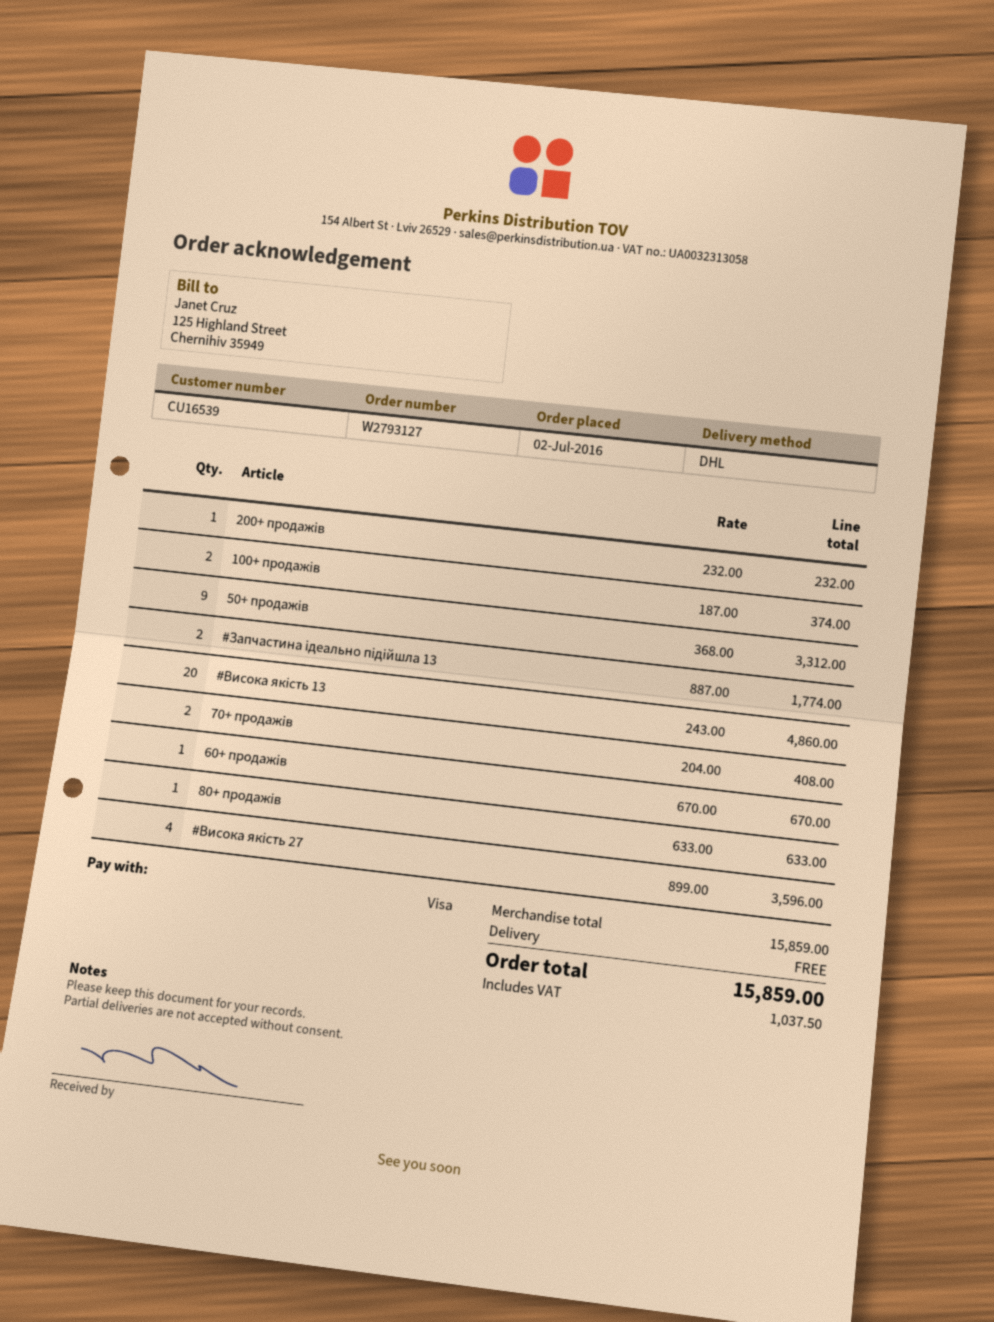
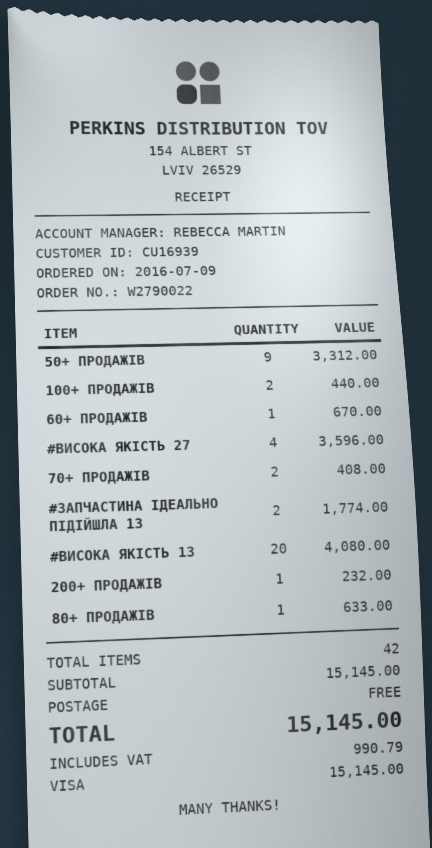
order number: W2793127 -> W2790022
order date: 2016-07-02 -> 2016-07-09
customer number: CU16539 -> CU16939
100+ продажів: 2 for 374.00 -> 2 for 440.00
#Висока якість 13: 20 for 4860.00 -> 20 for 4080.00
subtotal: 15859.00 -> 15145.00
tax: 1037.50 -> 990.79
total: 15859.00 -> 15145.00

